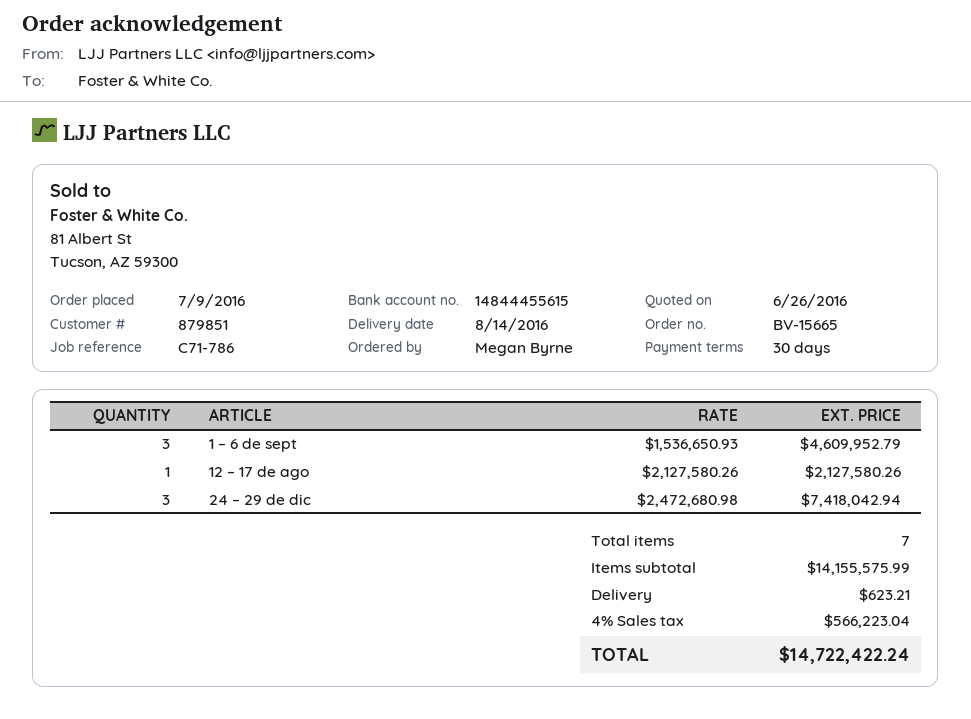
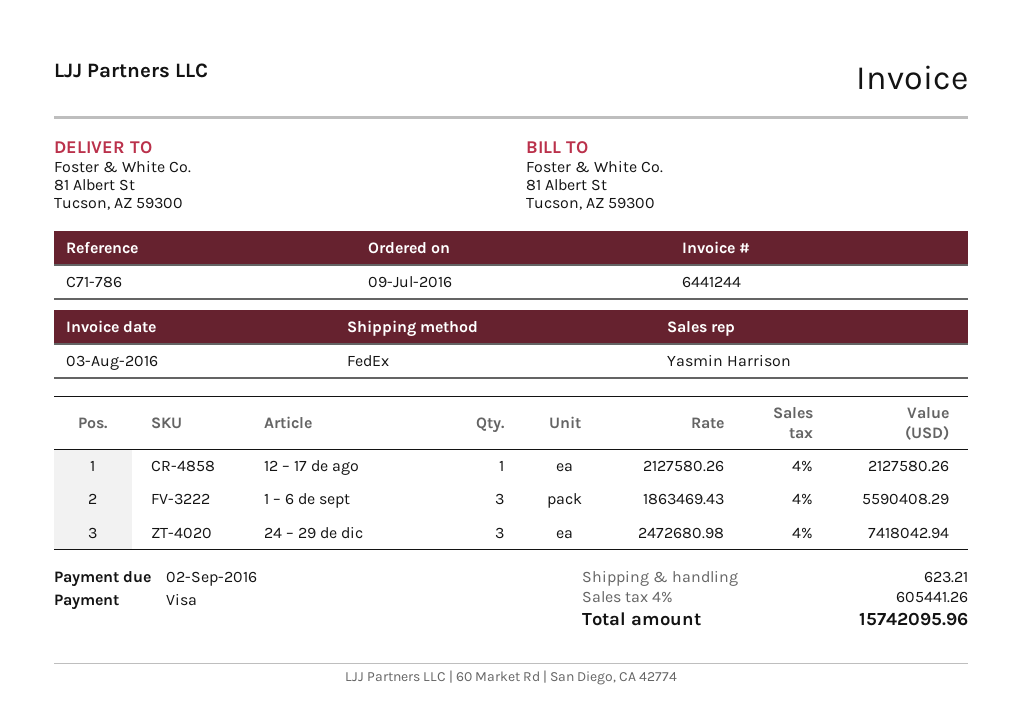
1 – 6 de sept: 3 x 1536650.93 = 4609952.79 -> 3 x 1863469.43 = 5590408.29
tax: 4% = 566223.04 -> 4% = 605441.26
total: 14722422.24 -> 15742095.96

